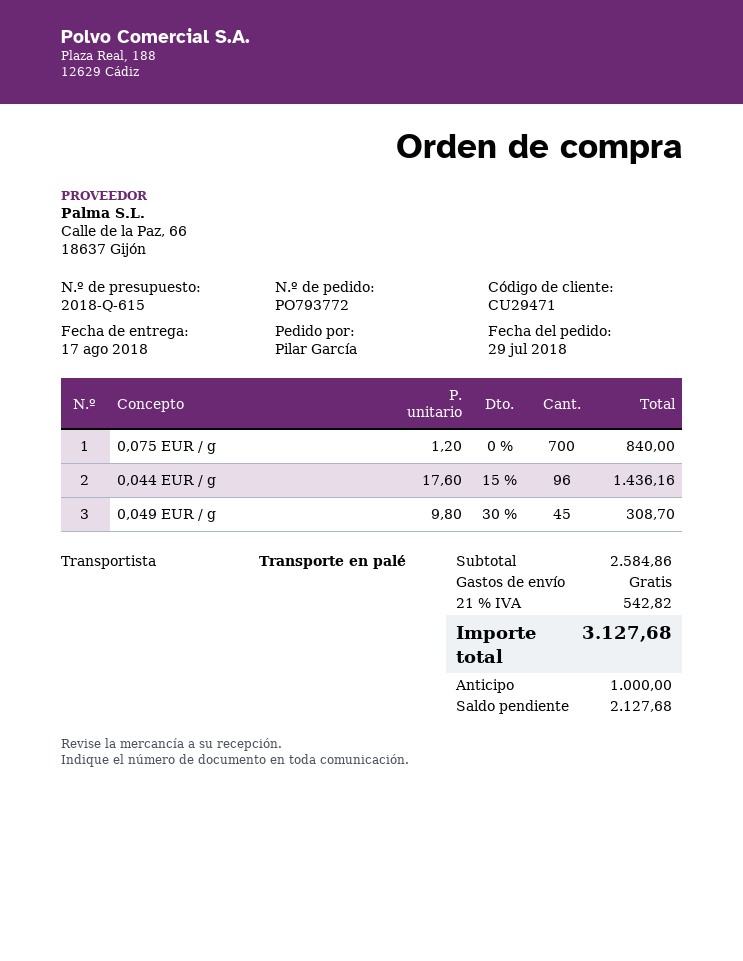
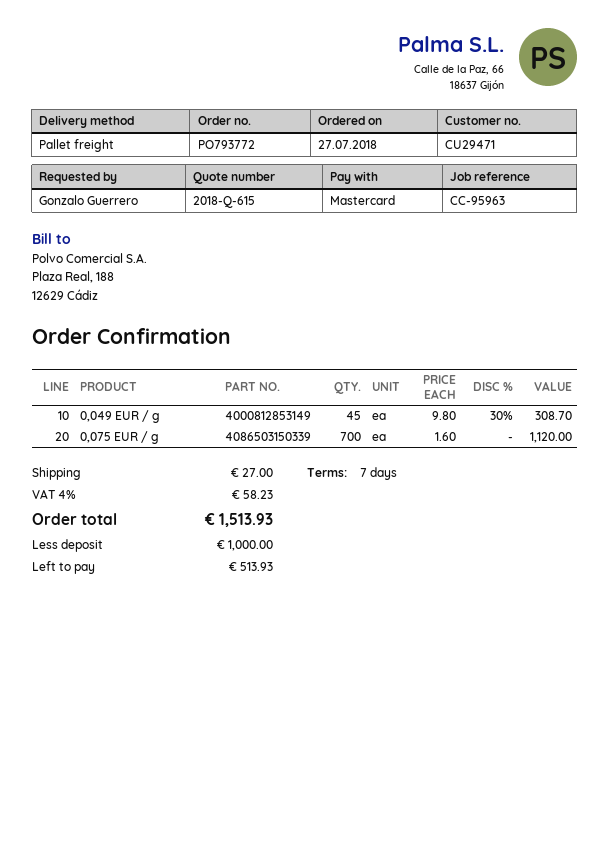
order date: 2018-07-29 -> 2018-07-27
ordered by: Pilar García -> Gonzalo Guerrero
0,075 EUR / g: 700 x 1.20 = 840.00 -> 700 x 1.60 = 1120.00
0,044 EUR / g: 96 x 17.60 - 15% = 1436.16 -> none
shipping: 0.00 -> 27.00
tax: 21% = 542.82 -> 4% = 58.23
total: 3127.68 -> 1513.93
balance: 2127.68 -> 513.93

